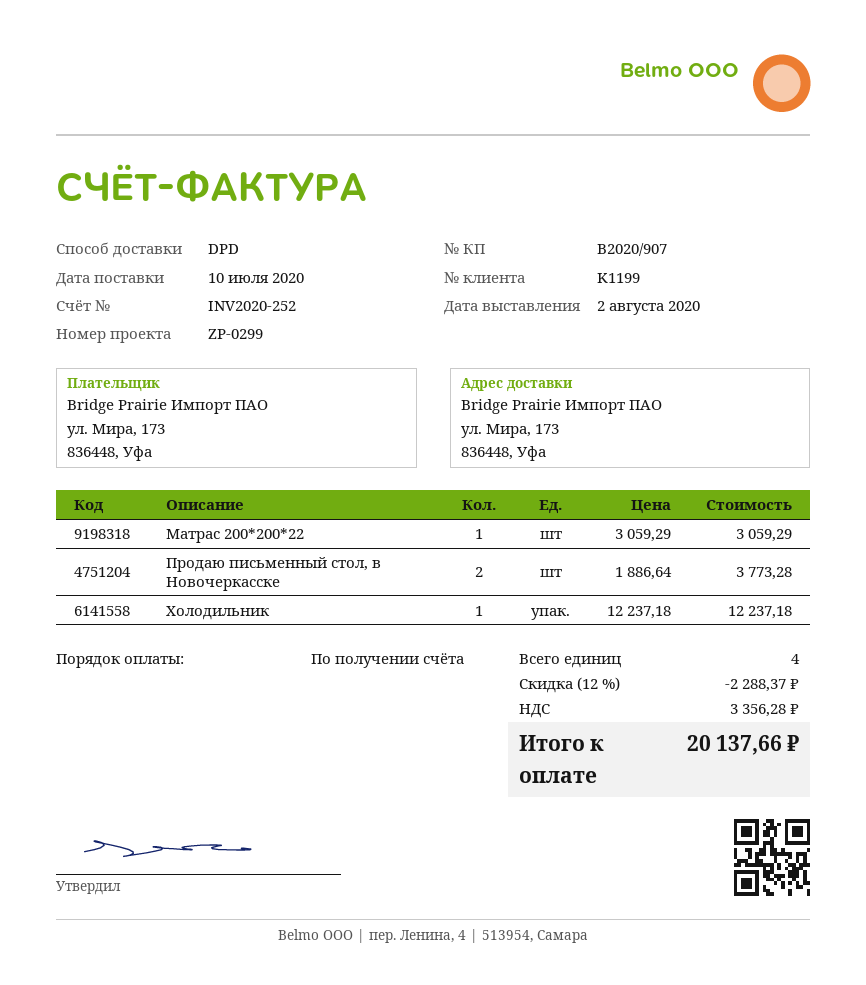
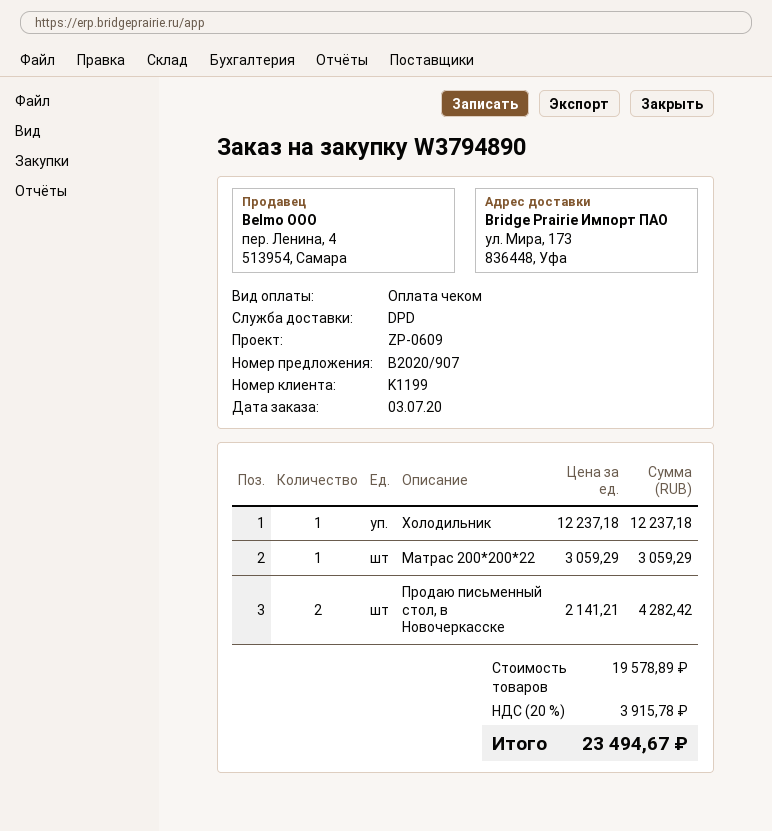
reference: ZP-0299 -> ZP-0609
Продаю письменный стол, в Новочеркасске: 2 x 1886.64 = 3773.28 -> 2 x 2141.21 = 4282.42
discount: 12% = 2288.37 -> none
tax: 3356.28 -> 3915.78
total: 20137.66 -> 23494.67

